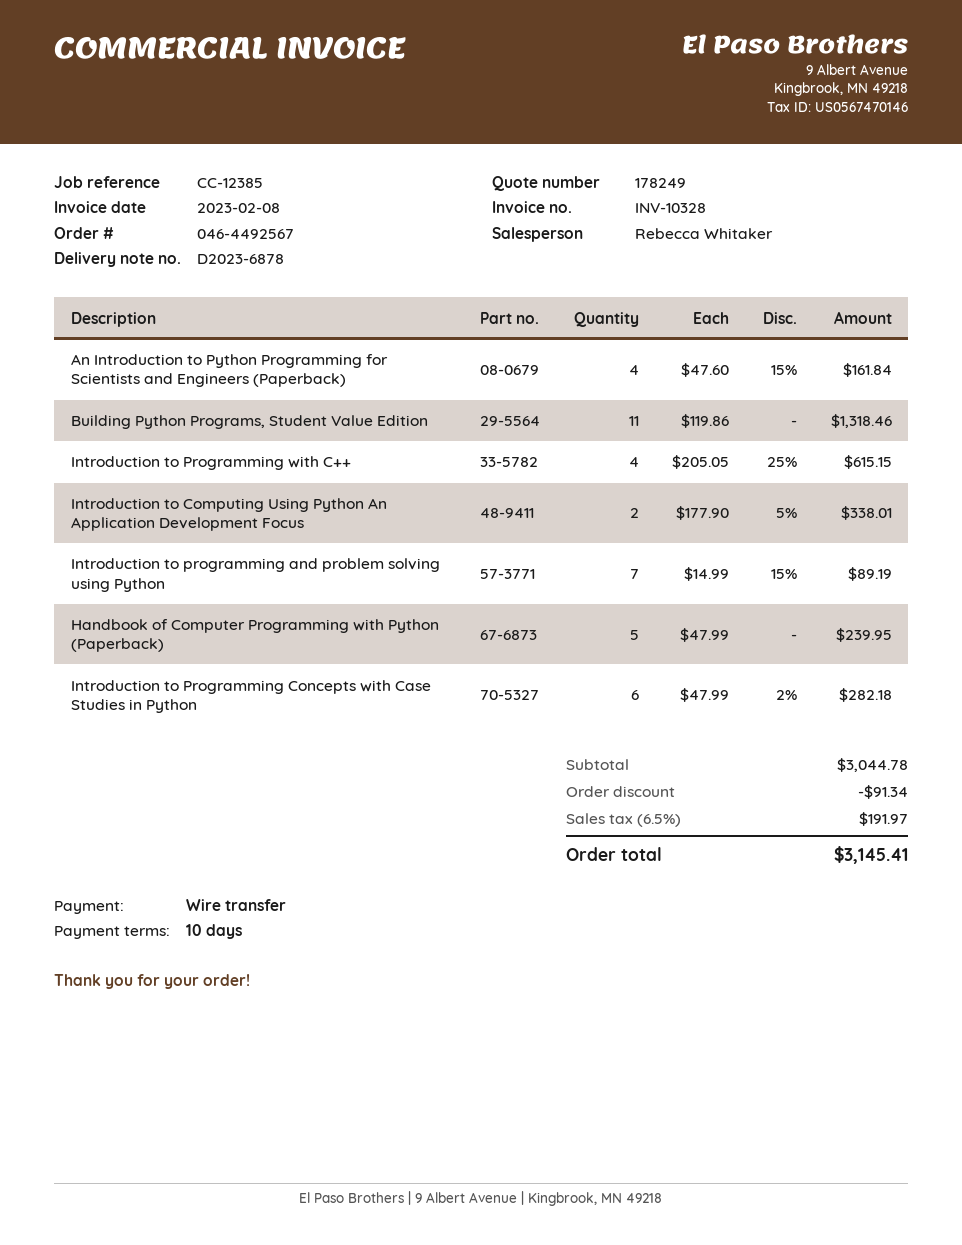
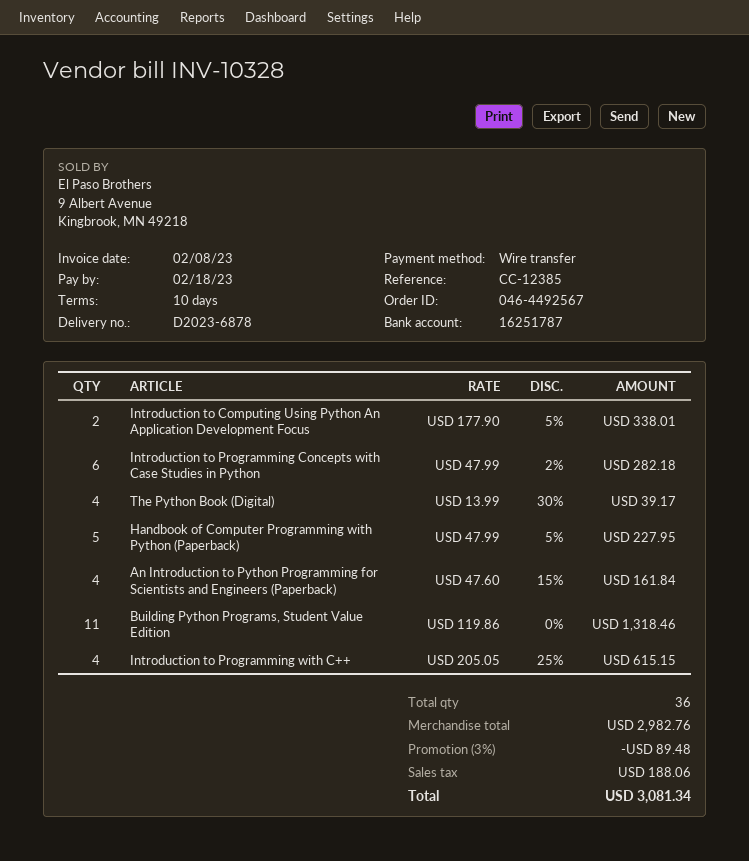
Introduction to programming and problem solving using Python: 7 x 14.99 - 15% = 89.19 -> none
Handbook of Computer Programming with Python (Paperback): 5 x 47.99 = 239.95 -> 5 x 47.99 - 5% = 227.95
The Python Book (Digital): none -> 4 x 13.99 - 30% = 39.17
subtotal: 3044.78 -> 2982.76
discount: 91.34 -> 89.48
tax: 191.97 -> 188.06
total: 3145.41 -> 3081.34

